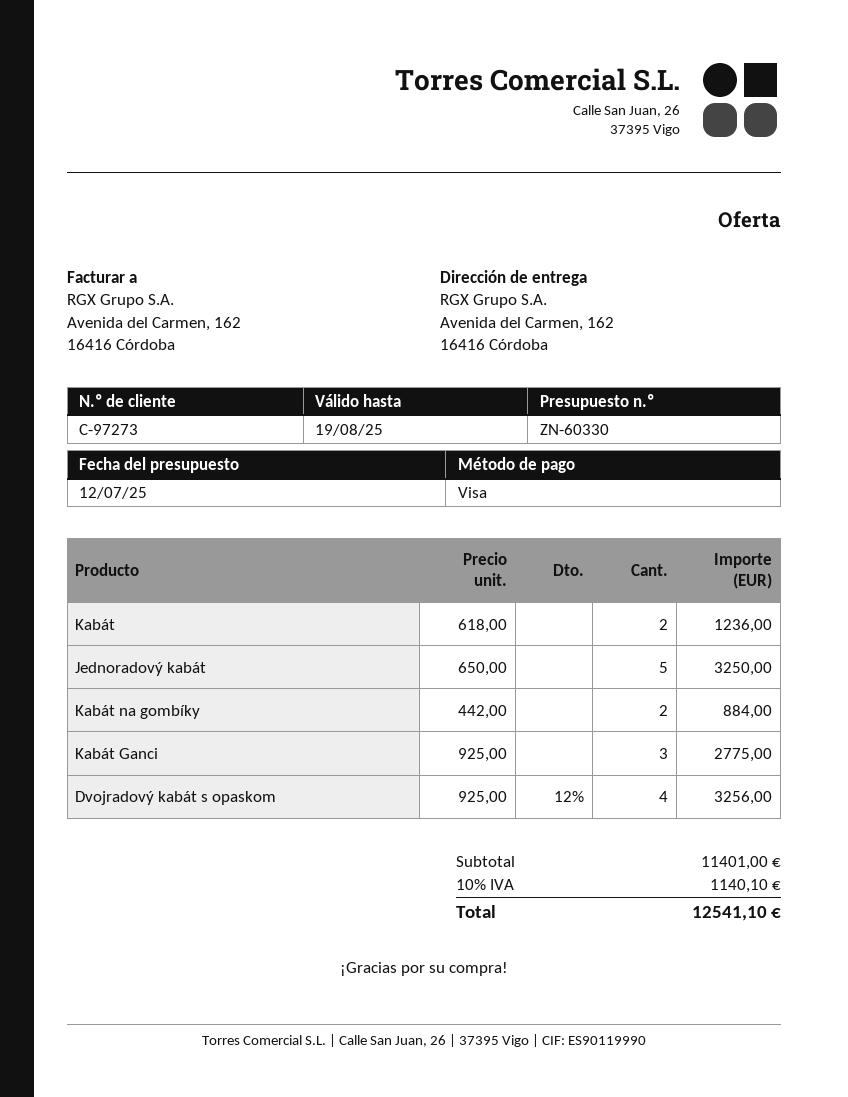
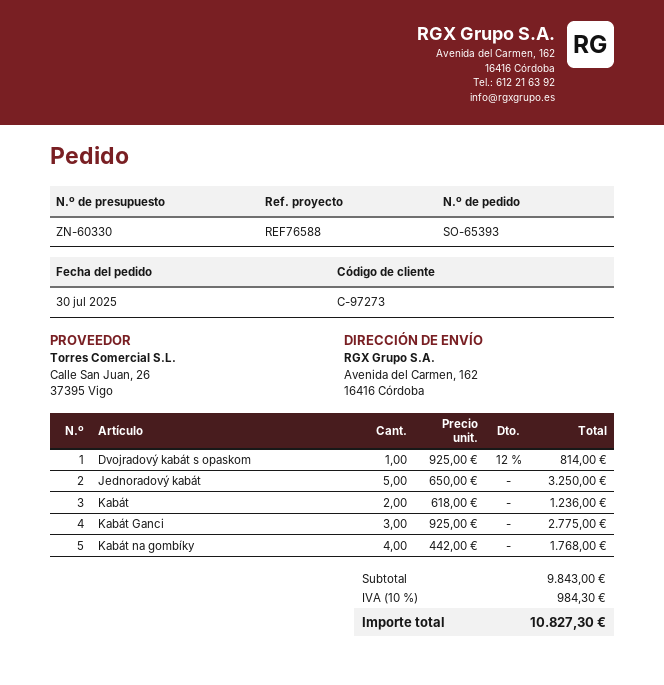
Kabát na gombíky: 2 x 442.00 = 884.00 -> 4 x 442.00 = 1768.00
Dvojradový kabát s opaskom: 4 x 925.00 - 12% = 3256.00 -> 1 x 925.00 - 12% = 814.00
subtotal: 11401.00 -> 9843.00
tax: 10% = 1140.10 -> 10% = 984.30
total: 12541.10 -> 10827.30

